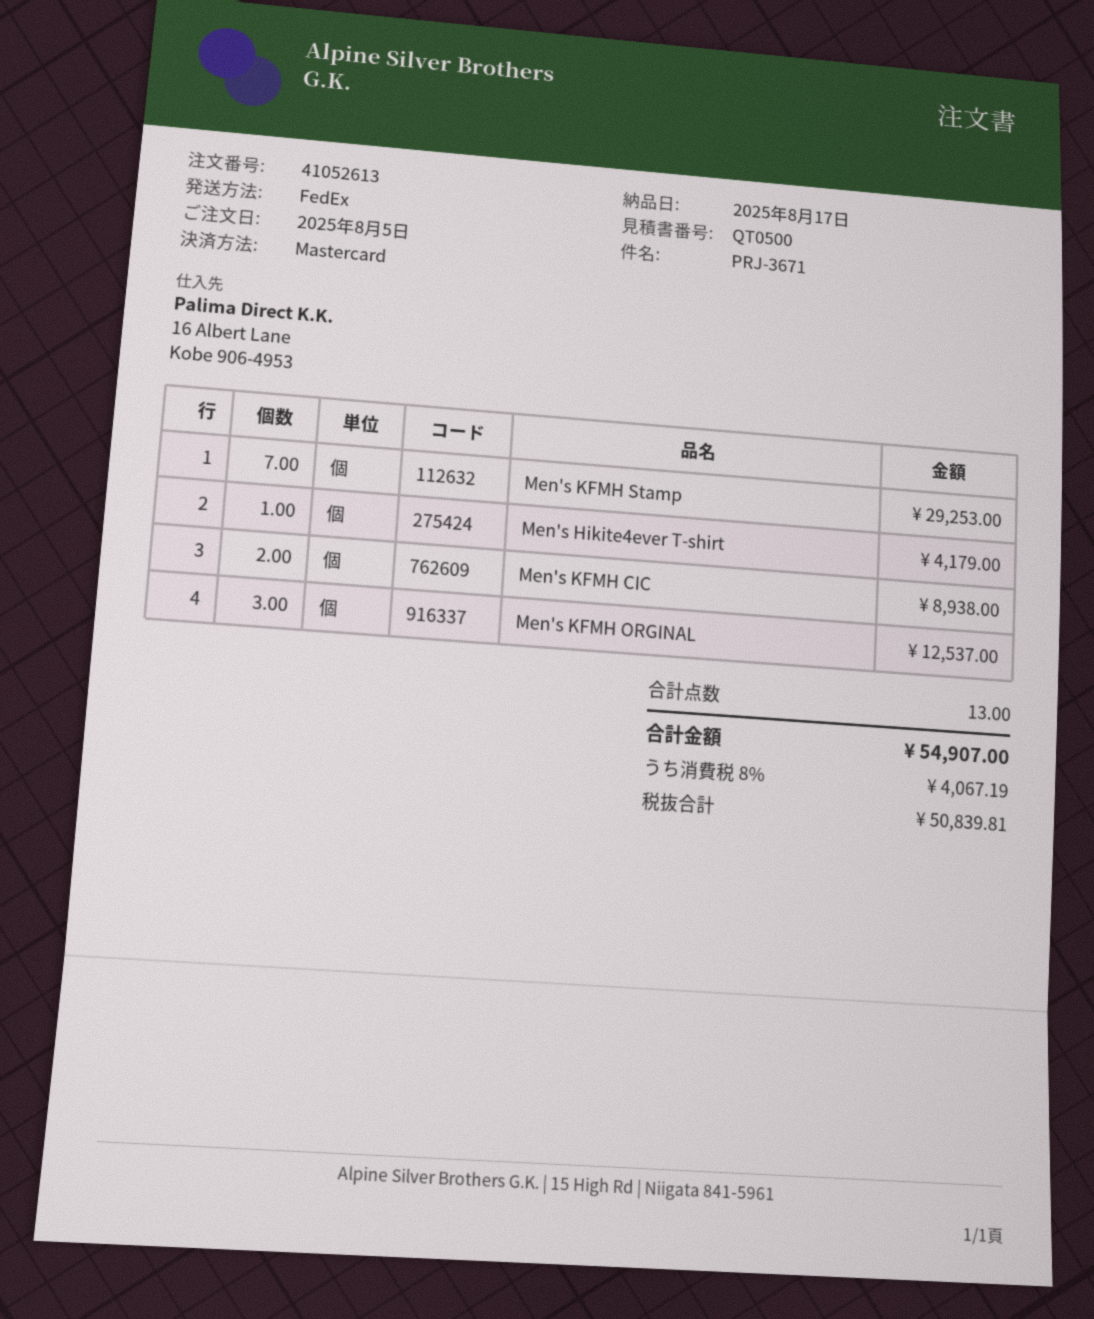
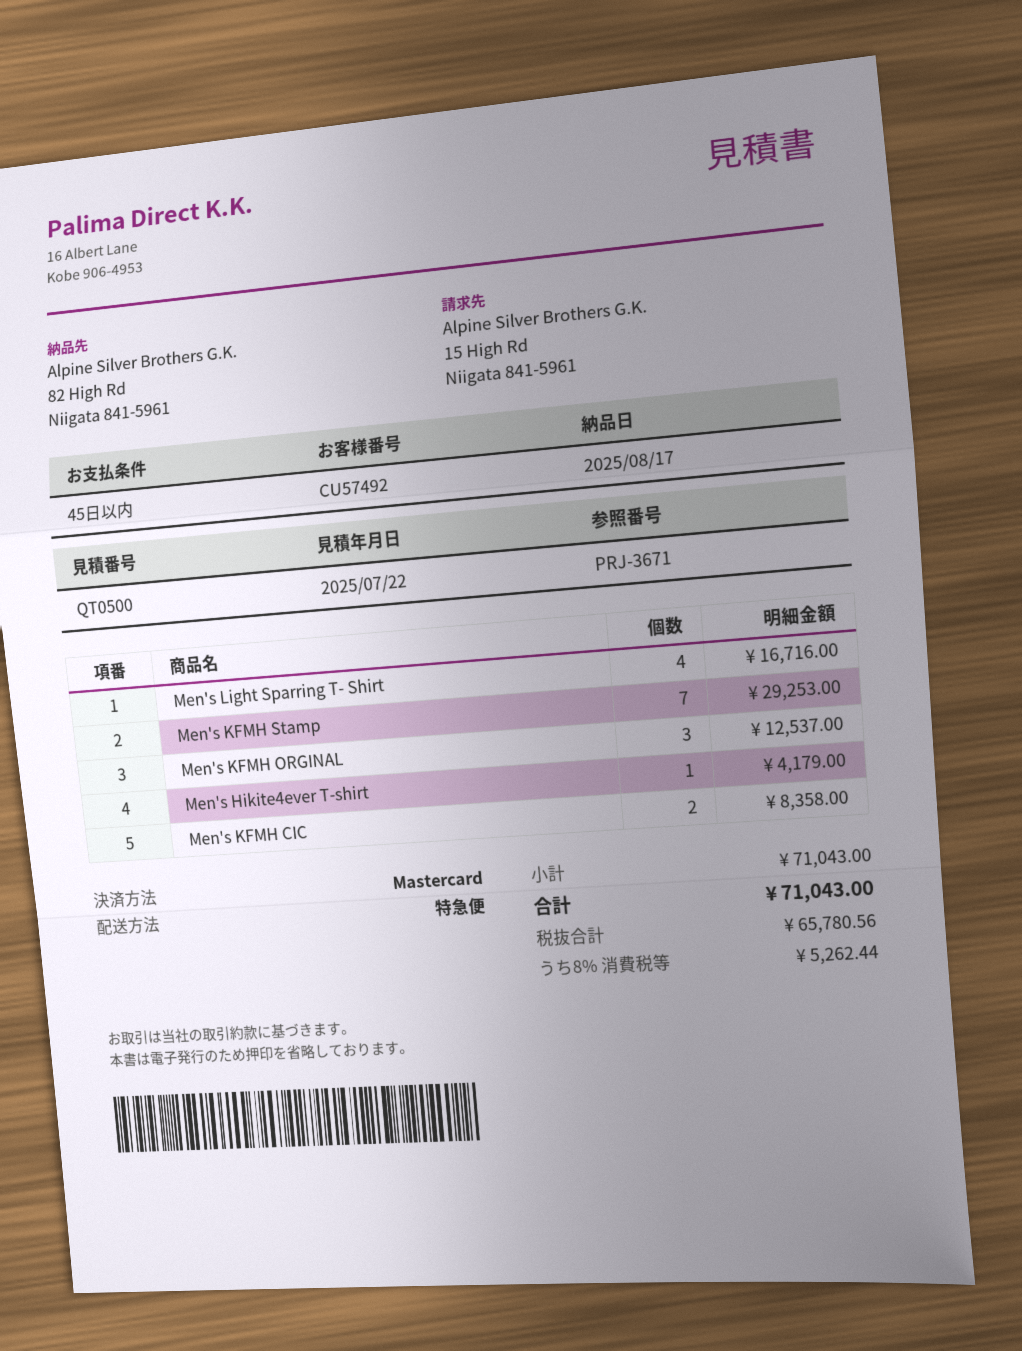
shipping method: FedEx -> express
Men's KFMH CIC: 2 for 8938.00 -> 2 for 8358.00
Men's Light Sparring T- Shirt: none -> 4 for 16716.00
net: 50839.81 -> 65780.56
tax: 8% = 4067.19 -> 8% = 5262.44
total: 54907.00 -> 71043.00

